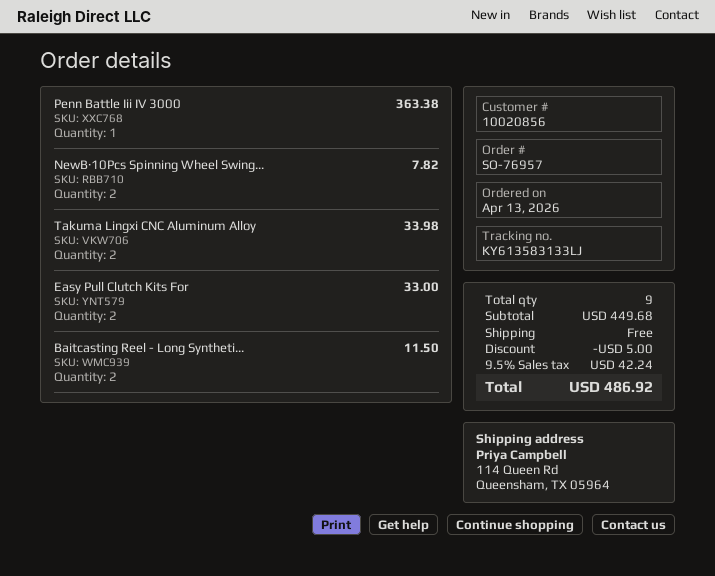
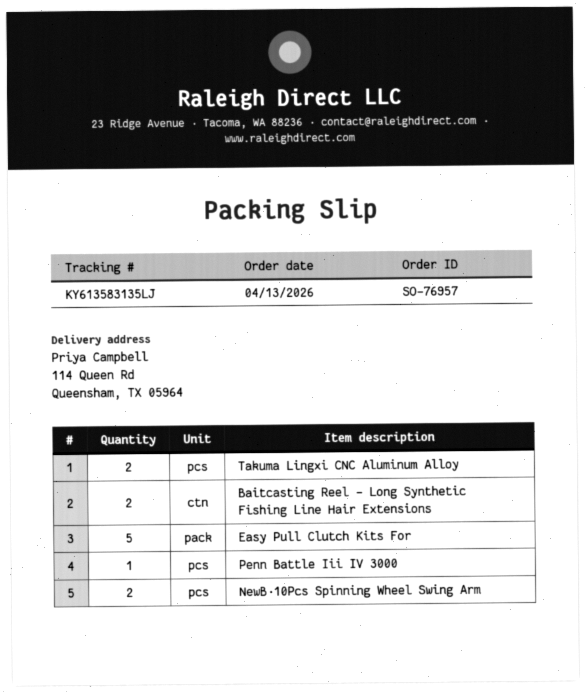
tracking number: KY613583133LJ -> KY613583135LJ
Easy Pull Clutch Kits For: 2 -> 5

